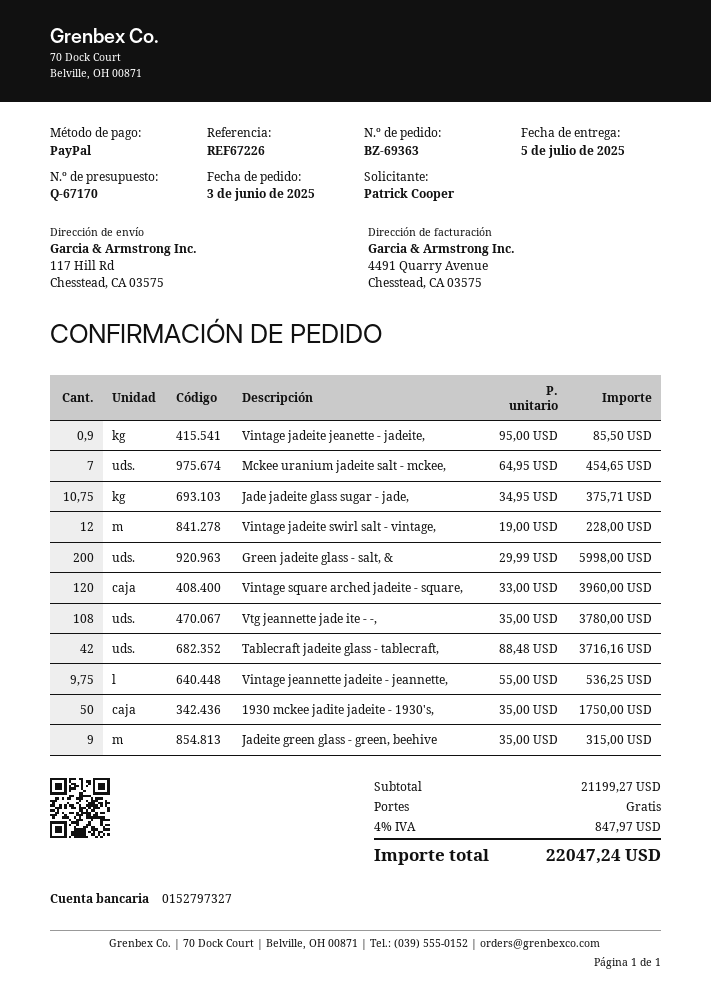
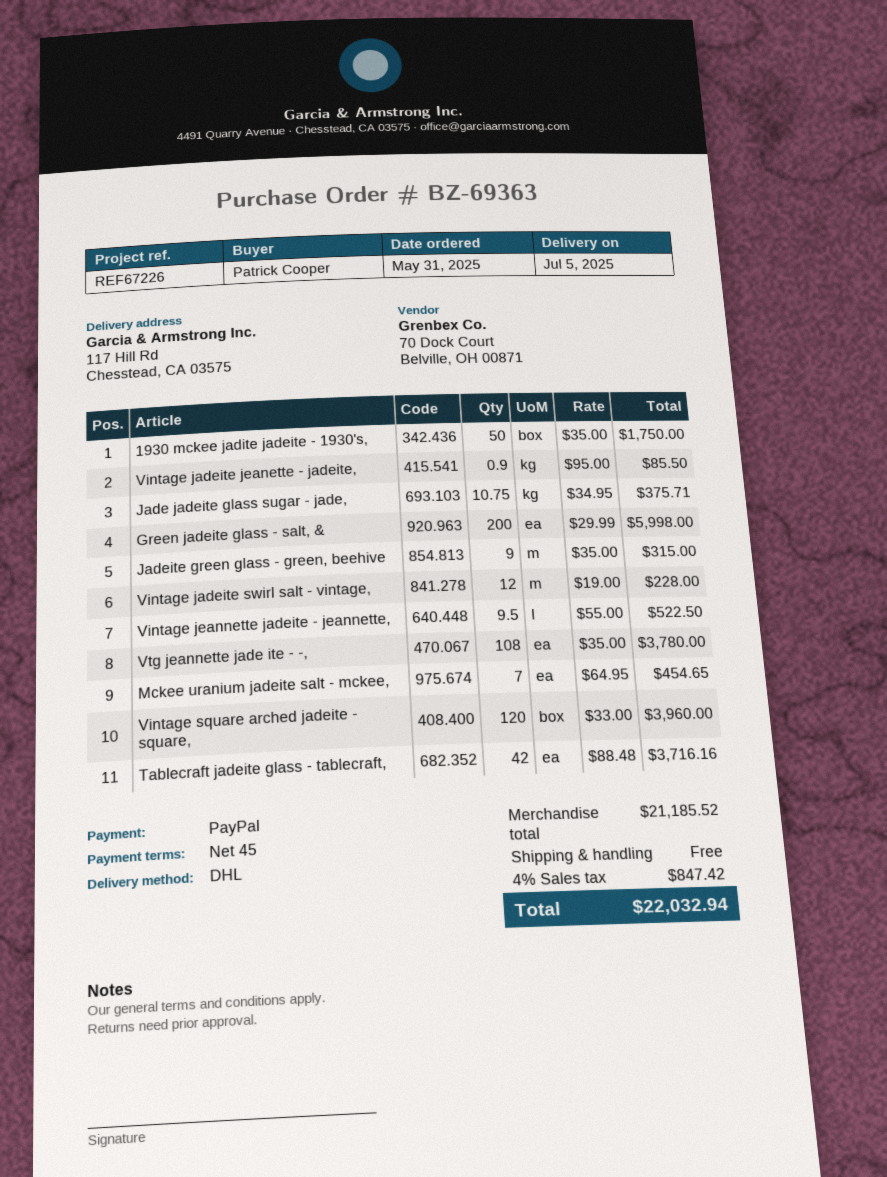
order date: 2025-06-03 -> 2025-05-31
Vintage jeannette jadeite - jeannette,: 9.75 x 55.00 = 536.25 -> 9.5 x 55.00 = 522.50
subtotal: 21199.27 -> 21185.52
tax: 4% = 847.97 -> 4% = 847.42
total: 22047.24 -> 22032.94

